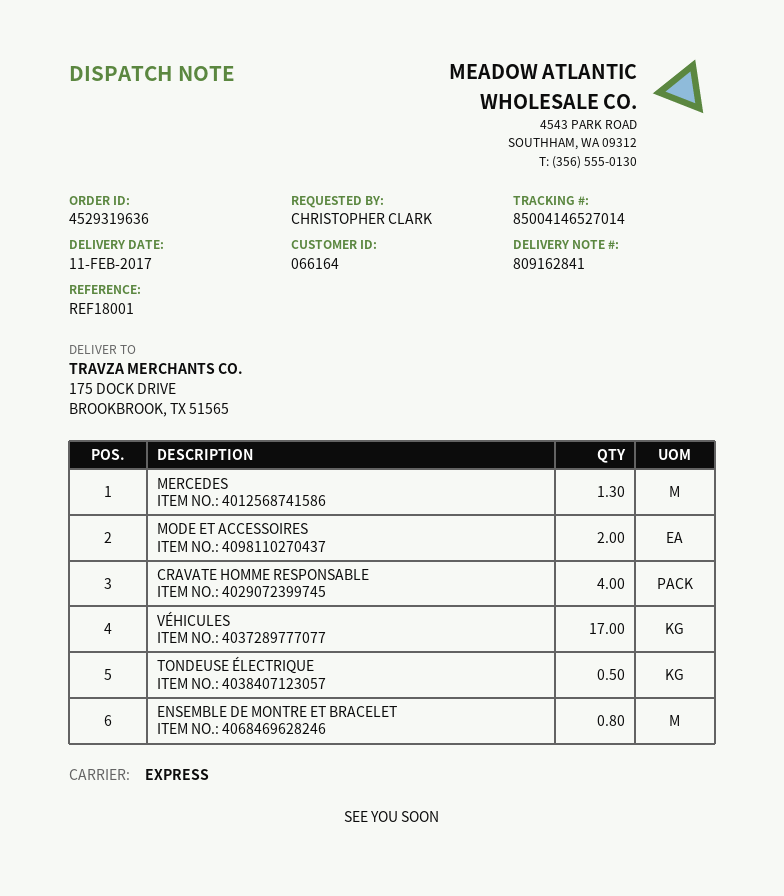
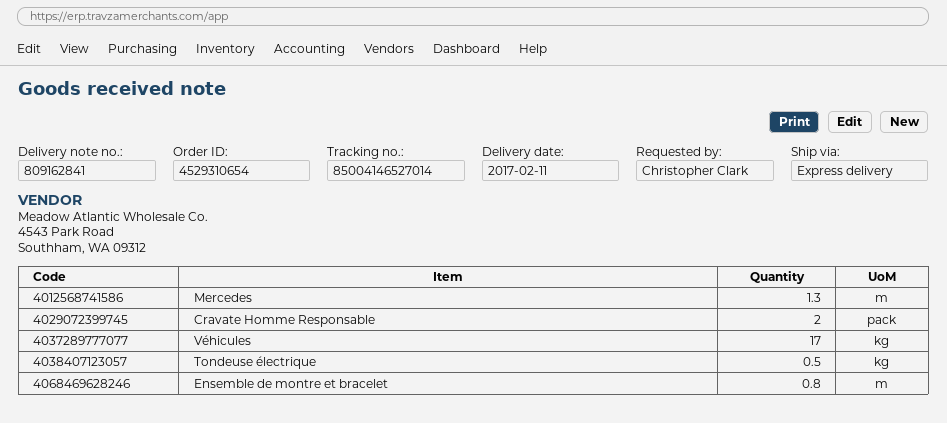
order number: 4529319636 -> 4529310654
MODE ET ACCESSOIRES: 2 -> none
CRAVATE HOMME RESPONSABLE: 4 -> 2

